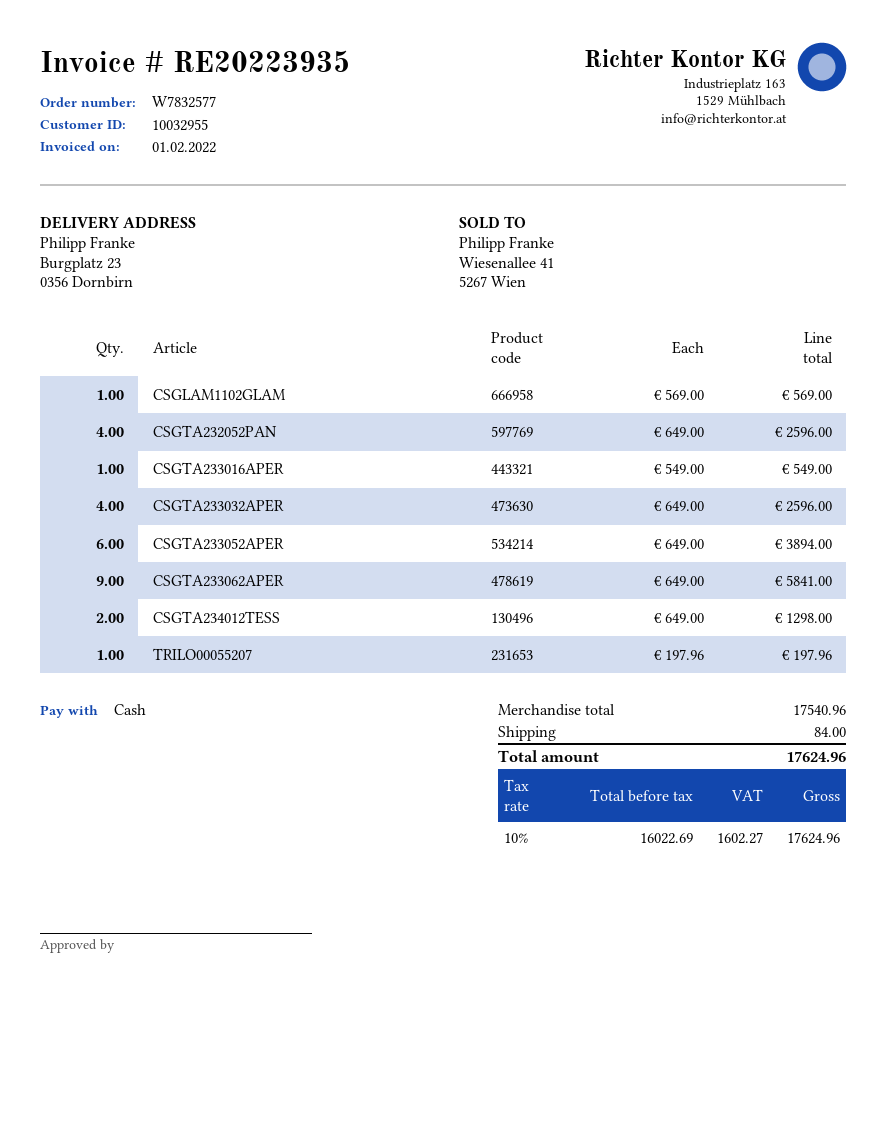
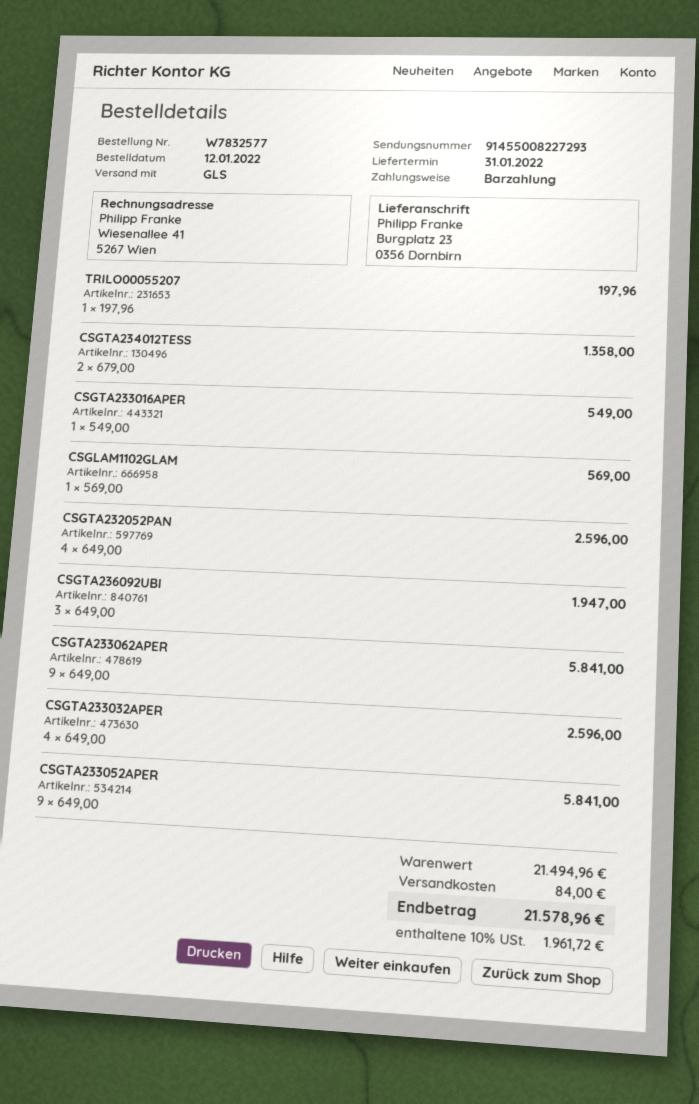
CSGTA233052APER: 6 x 649.00 = 3894.00 -> 9 x 649.00 = 5841.00
CSGTA234012TESS: 2 x 649.00 = 1298.00 -> 2 x 679.00 = 1358.00
CSGTA236092UBI: none -> 3 x 649.00 = 1947.00
subtotal: 17540.96 -> 21494.96
tax: 10% = 1602.27 -> 10% = 1961.72
total: 17624.96 -> 21578.96

